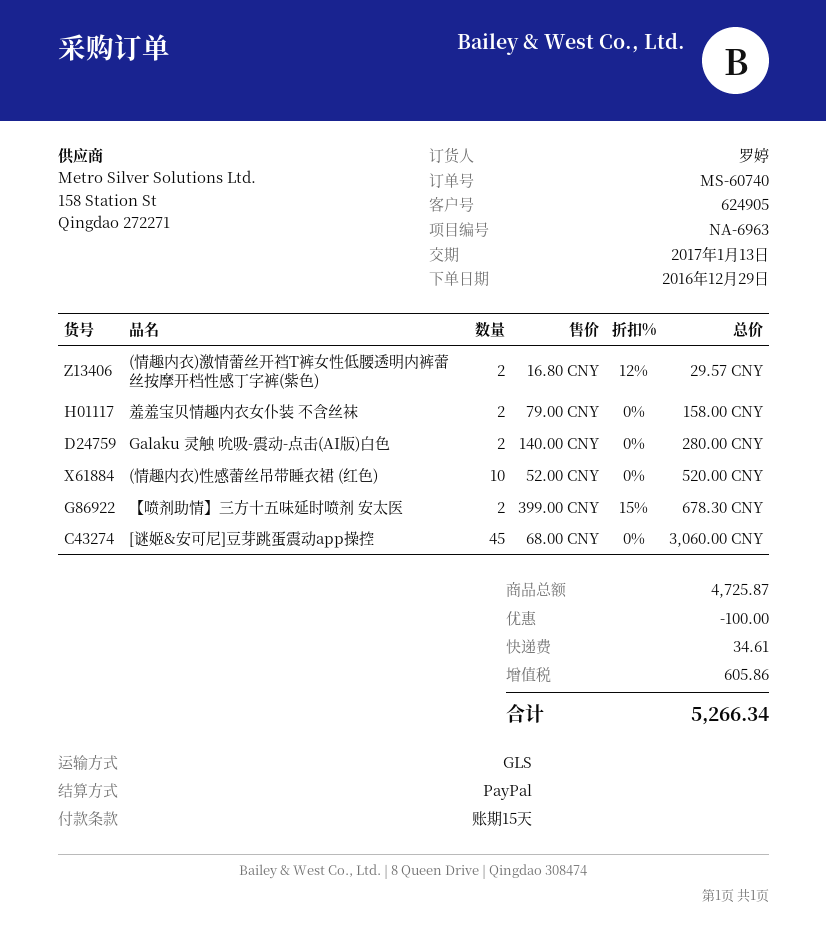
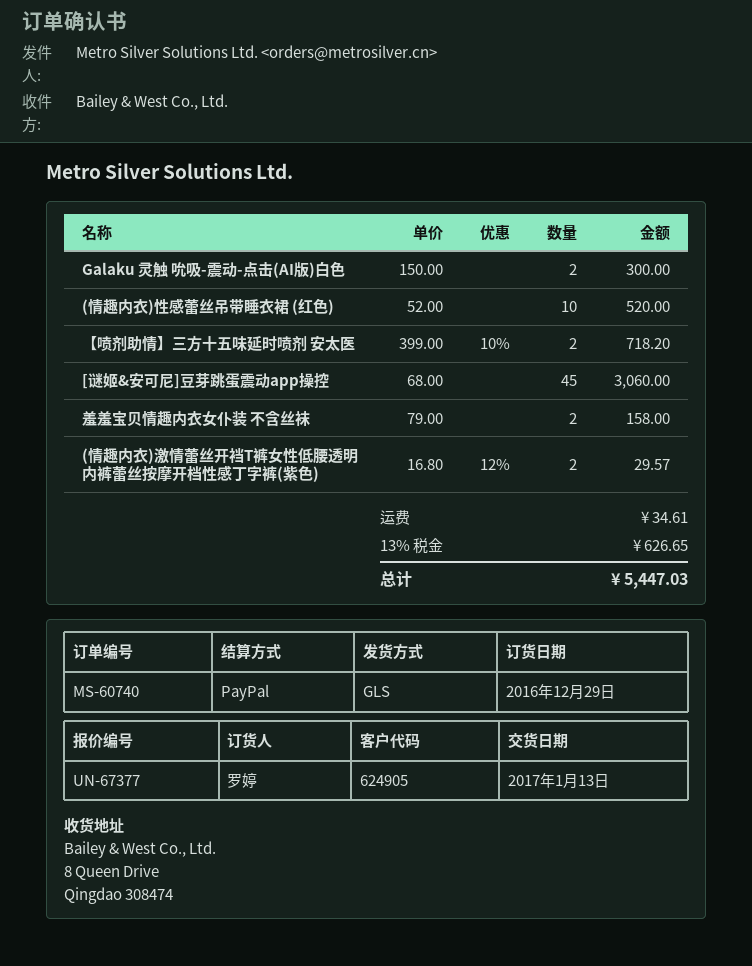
Galaku 灵触 吮吸-震动-点击(AI版)白色: 2 x 140.00 = 280.00 -> 2 x 150.00 = 300.00
【喷剂助情】三方十五味延时喷剂 安太医: 2 x 399.00 - 15% = 678.30 -> 2 x 399.00 - 10% = 718.20
discount: 100.00 -> none
tax: 605.86 -> 626.65
total: 5266.34 -> 5447.03

